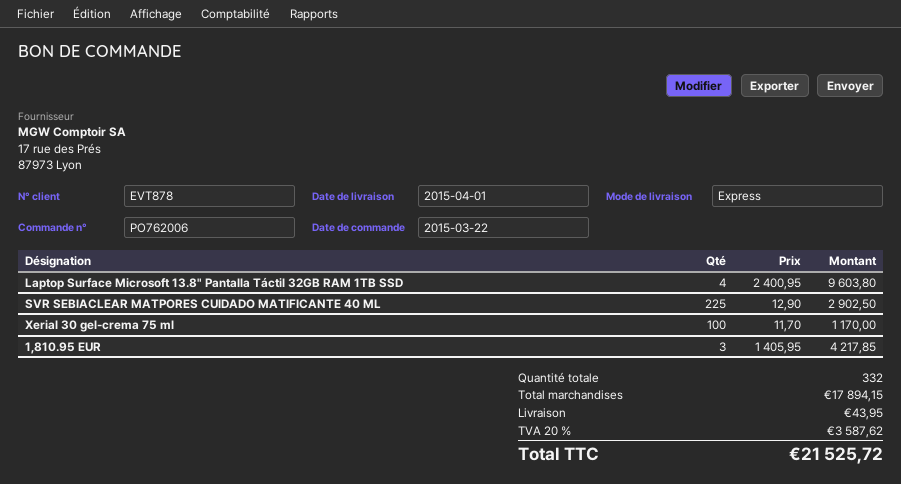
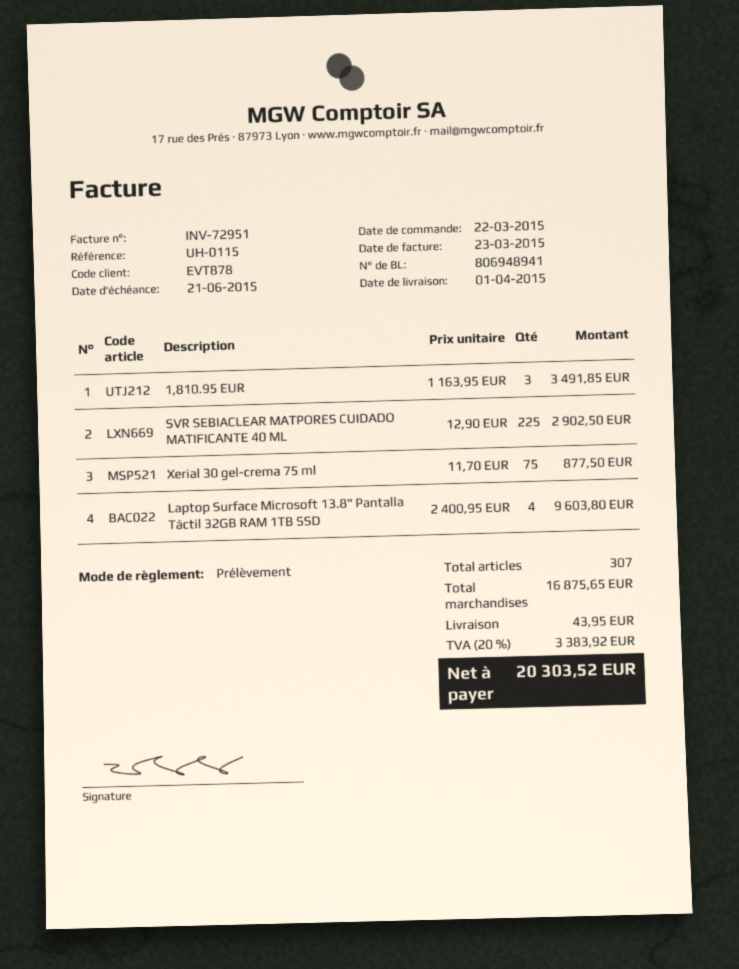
Xerial 30 gel-crema 75 ml: 100 x 11.70 = 1170.00 -> 75 x 11.70 = 877.50
1,810.95 EUR: 3 x 1405.95 = 4217.85 -> 3 x 1163.95 = 3491.85
total quantity: 332 -> 307
subtotal: 17894.15 -> 16875.65
tax: 20% = 3587.62 -> 20% = 3383.92
total: 21525.72 -> 20303.52

